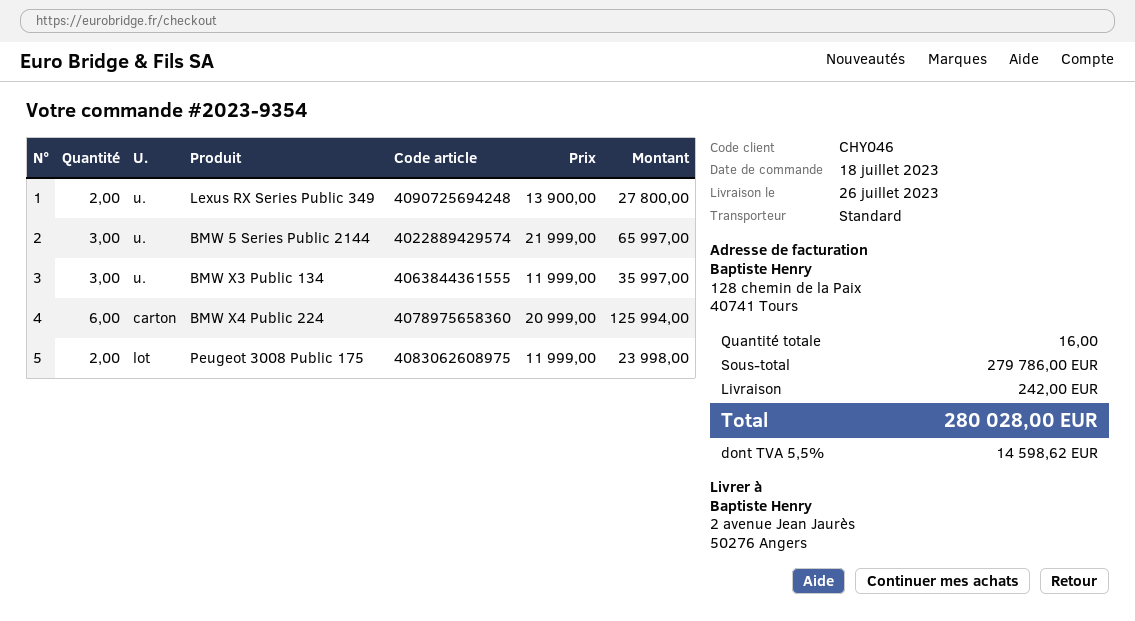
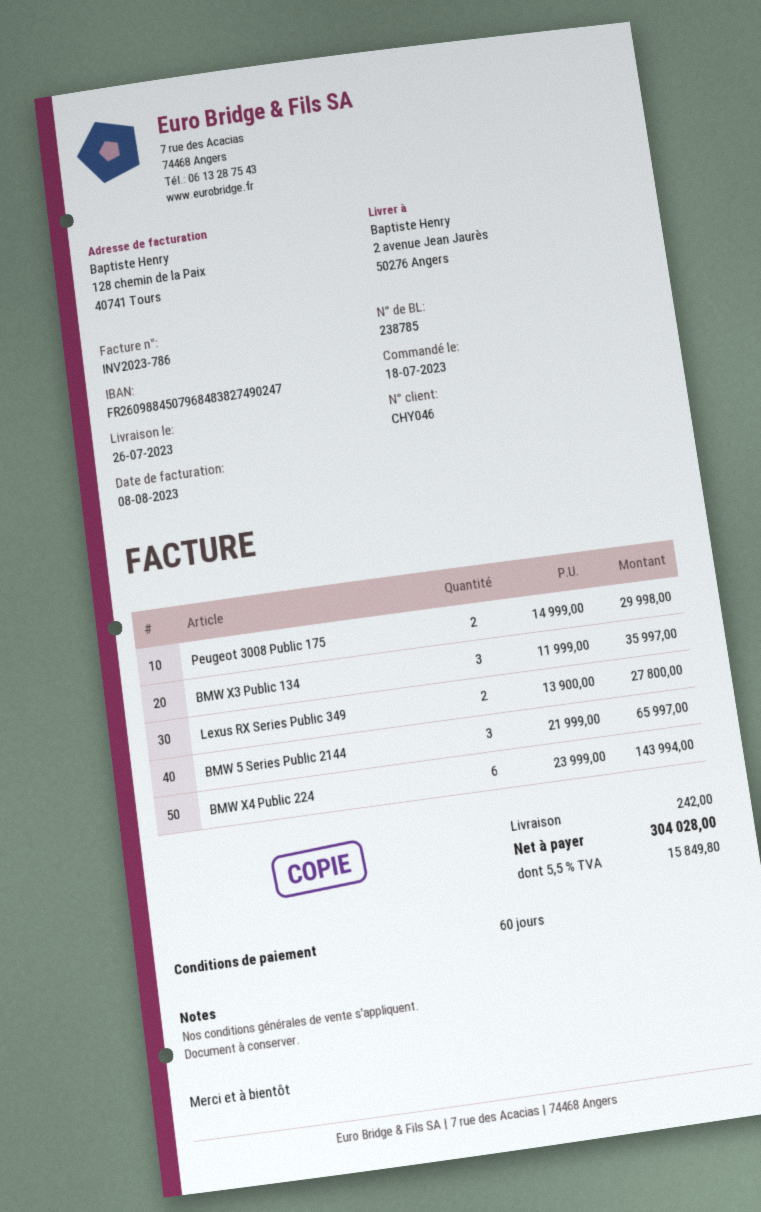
BMW X4 Public 224: 6 x 20999.00 = 125994.00 -> 6 x 23999.00 = 143994.00
Peugeot 3008 Public 175: 2 x 11999.00 = 23998.00 -> 2 x 14999.00 = 29998.00
tax: 5.5% = 14598.62 -> 5.5% = 15849.80
total: 280028.00 -> 304028.00

